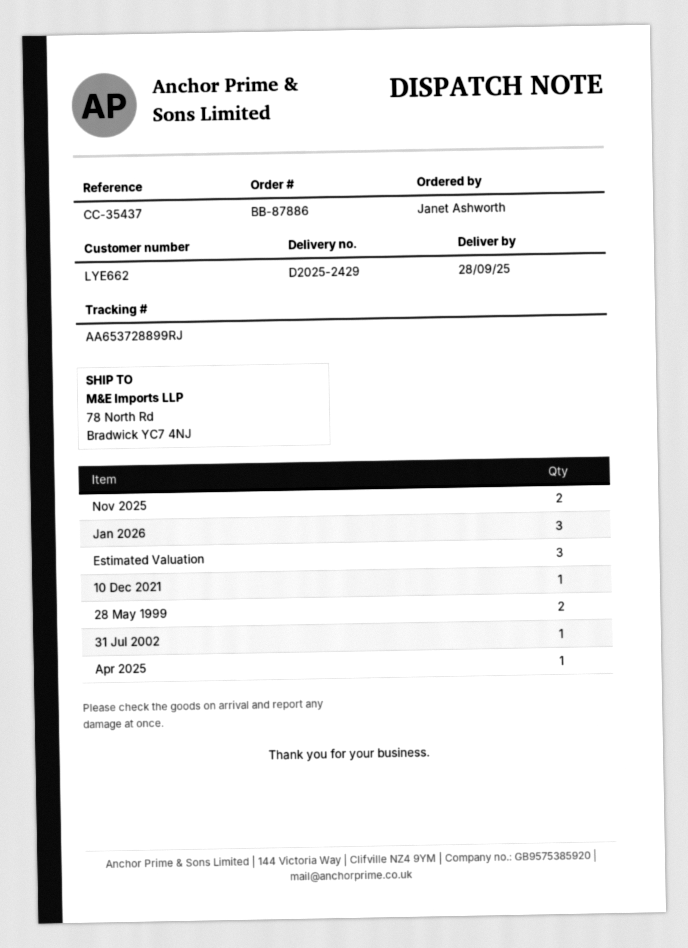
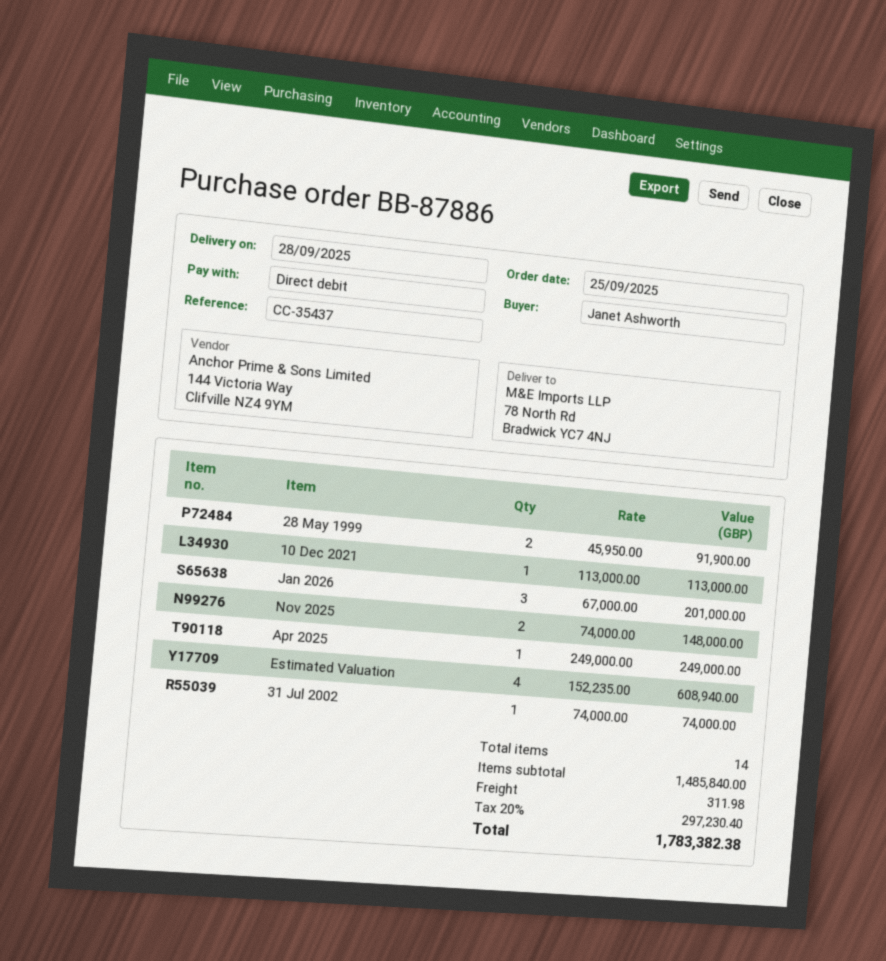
Estimated Valuation: 3 -> 4

